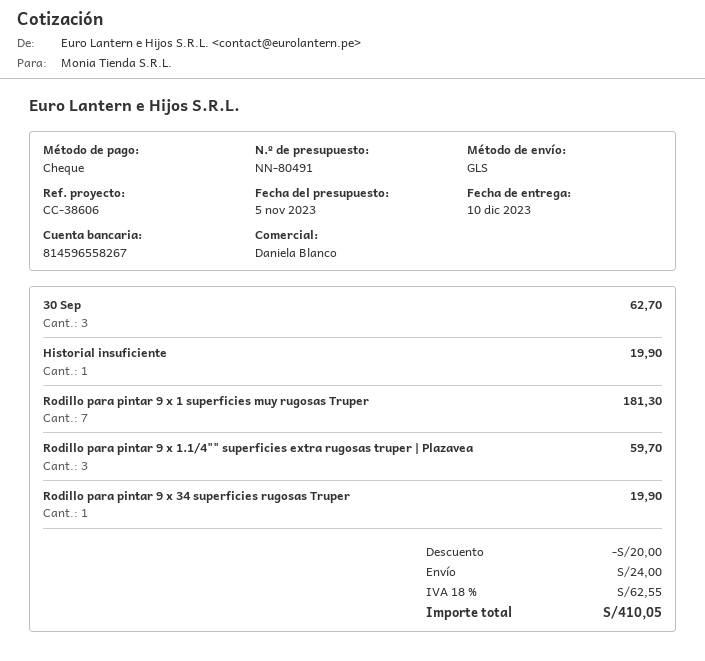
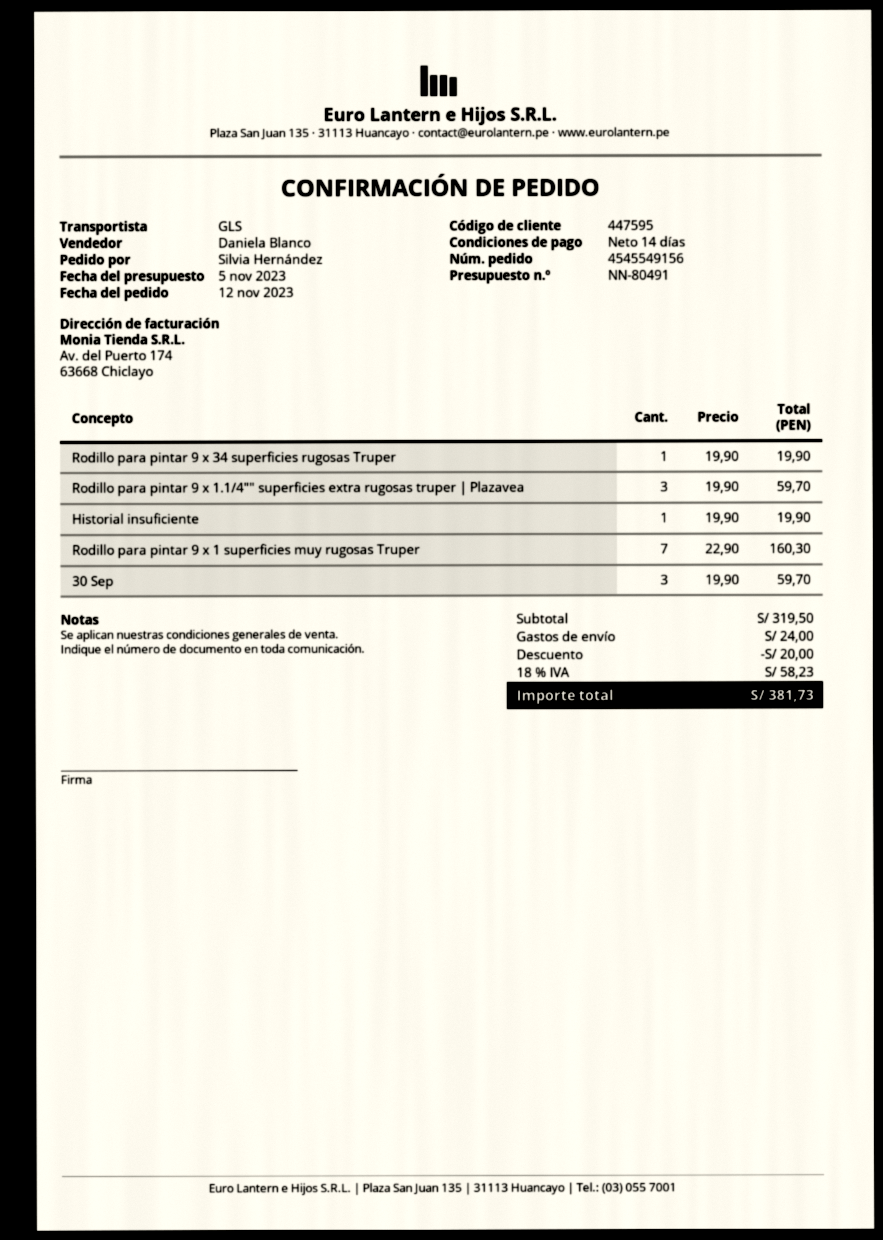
30 Sep: 3 for 62.70 -> 3 for 59.70
Rodillo para pintar 9 x 1 superficies muy rugosas Truper: 7 for 181.30 -> 7 for 160.30
tax: 18% = 62.55 -> 18% = 58.23
total: 410.05 -> 381.73

